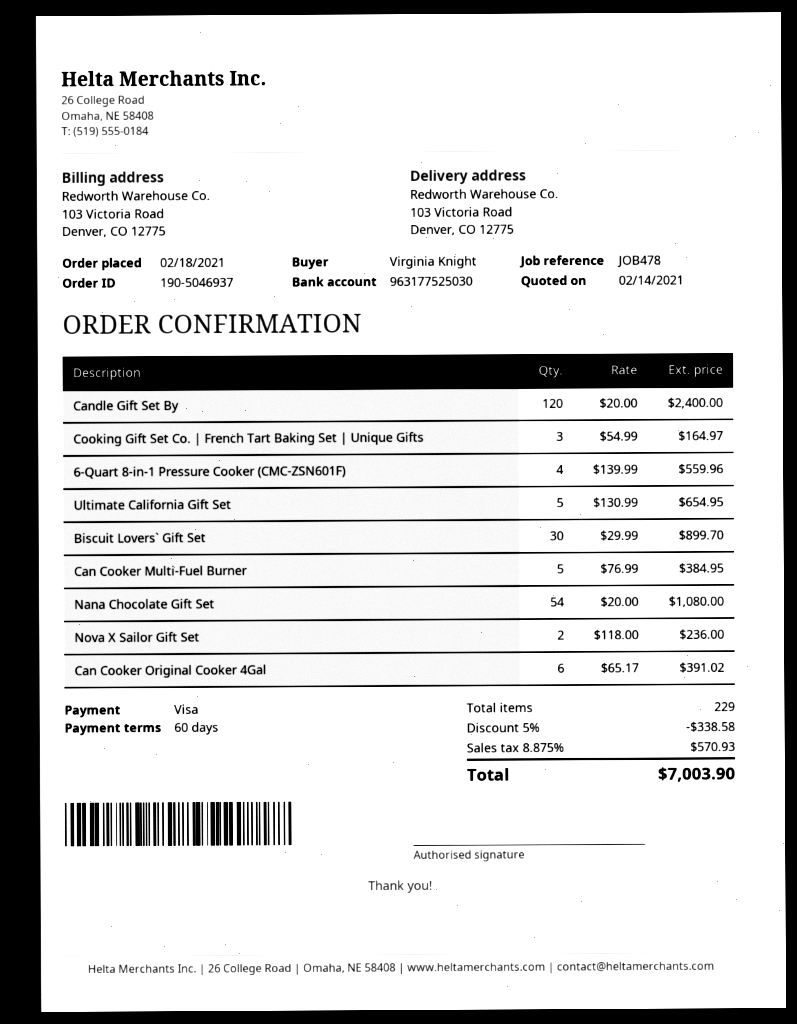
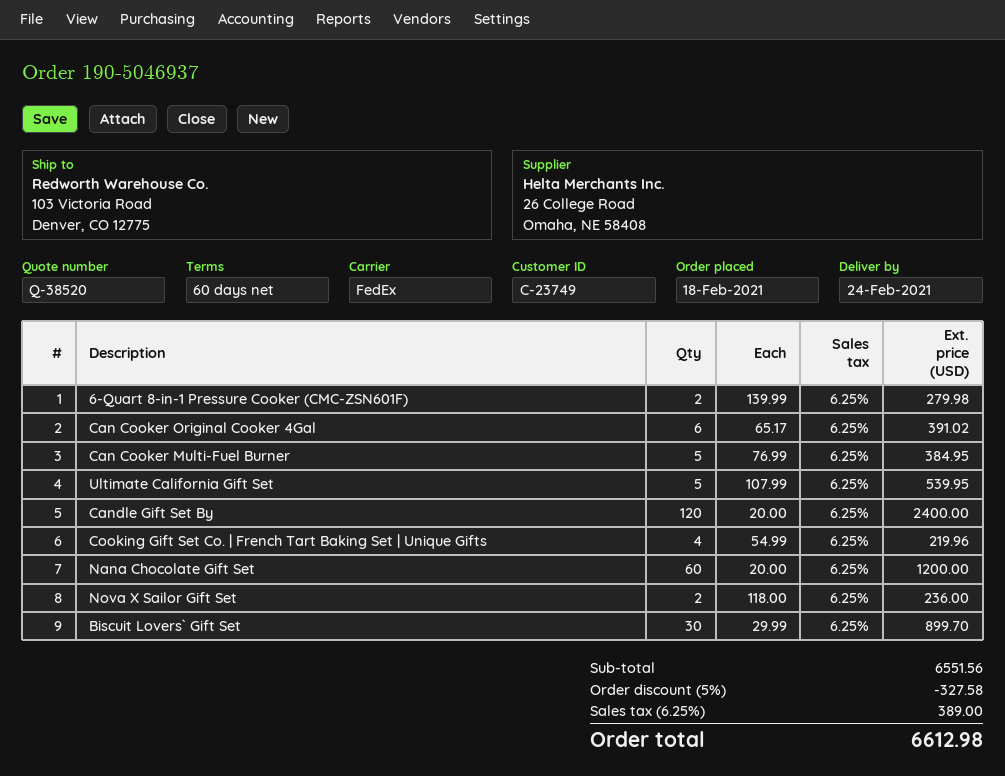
Cooking Gift Set Co. | French Tart Baking Set | Unique Gifts: 3 x 54.99 = 164.97 -> 4 x 54.99 = 219.96
6-Quart 8-in-1 Pressure Cooker (CMC-ZSN601F): 4 x 139.99 = 559.96 -> 2 x 139.99 = 279.98
Ultimate California Gift Set: 5 x 130.99 = 654.95 -> 5 x 107.99 = 539.95
Nana Chocolate Gift Set: 54 x 20.00 = 1080.00 -> 60 x 20.00 = 1200.00
discount: 5% = 338.58 -> 5% = 327.58
tax: 8.875% = 570.93 -> 6.25% = 389.00
total: 7003.90 -> 6612.98

